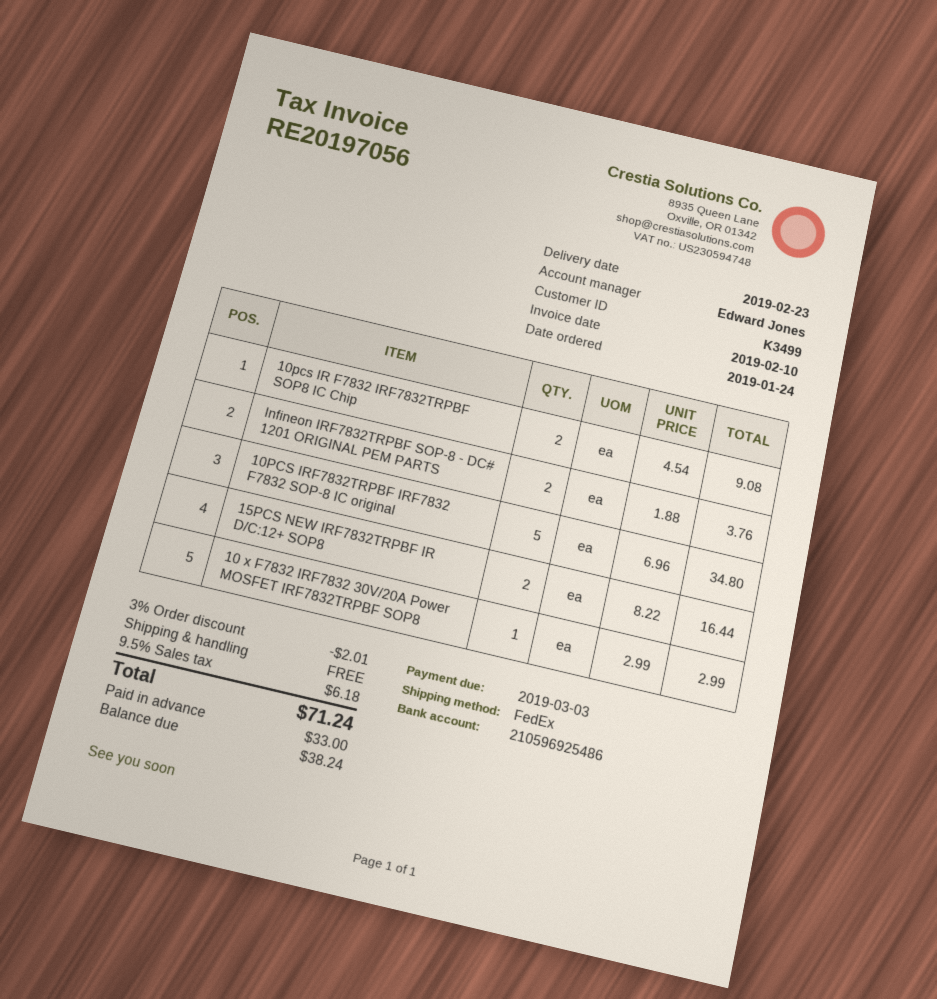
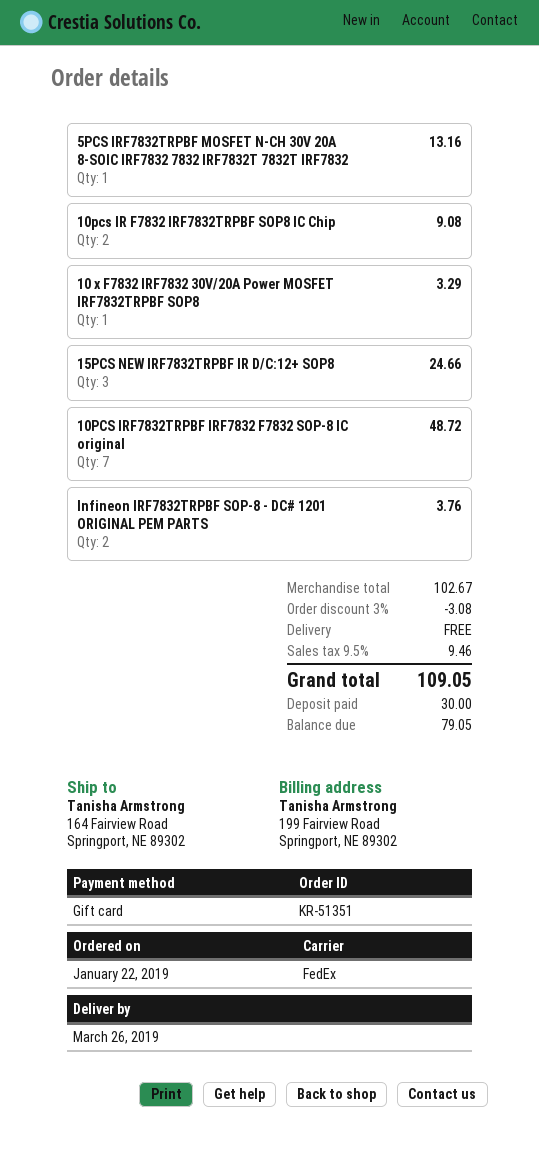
order date: 2019-01-24 -> 2019-01-22
delivery date: 2019-02-23 -> 2019-03-26
10PCS IRF7832TRPBF IRF7832 F7832 SOP-8 IC original: 5 for 34.80 -> 7 for 48.72
15PCS NEW IRF7832TRPBF IR D/C:12+ SOP8: 2 for 16.44 -> 3 for 24.66
10 x F7832 IRF7832 30V/20A Power MOSFET IRF7832TRPBF SOP8: 1 for 2.99 -> 1 for 3.29
5PCS IRF7832TRPBF MOSFET N-CH 30V 20A 8-SOIC IRF7832 7832 IRF7832T 7832T IRF7832: none -> 1 for 13.16
discount: 3% = 2.01 -> 3% = 3.08
tax: 9.5% = 6.18 -> 9.5% = 9.46
total: 71.24 -> 109.05
deposit: 33.00 -> 30.00
balance: 38.24 -> 79.05

